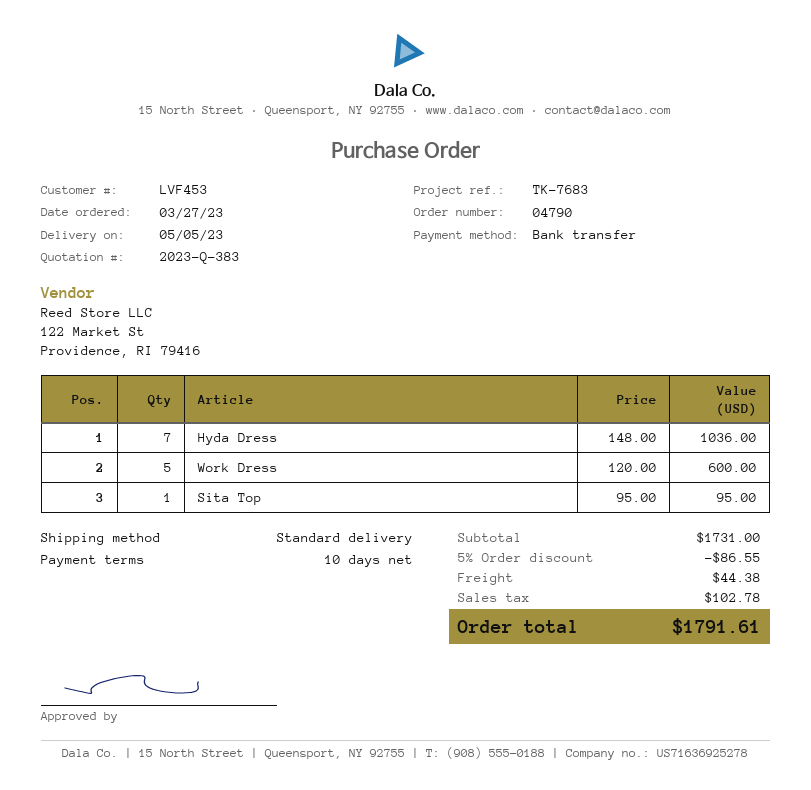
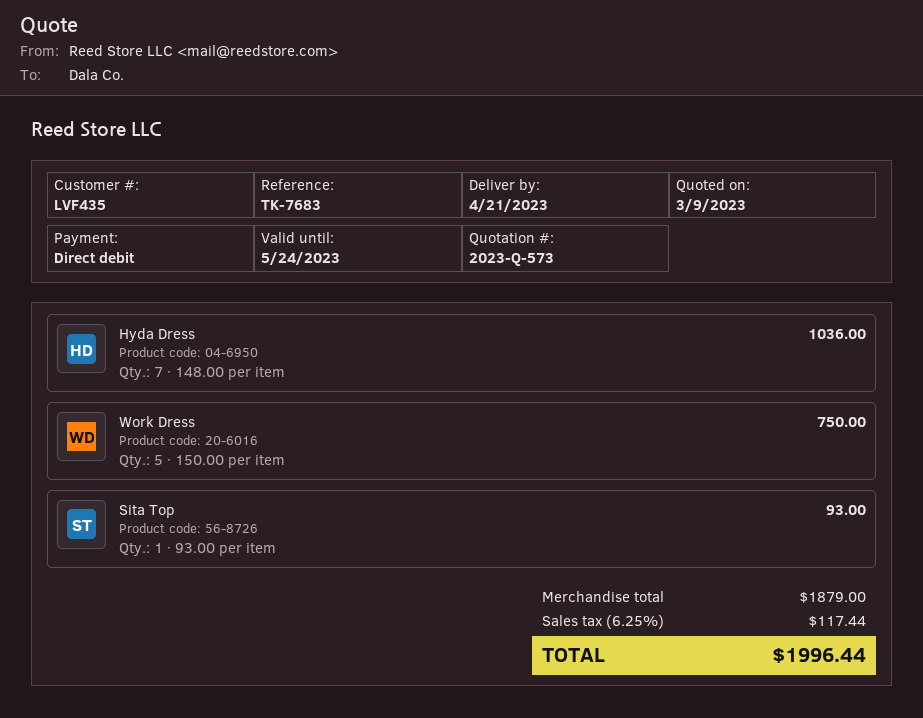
quote number: 2023-Q-383 -> 2023-Q-573
delivery date: 2023-05-05 -> 2023-04-21
customer number: LVF453 -> LVF435
payment method: bank transfer -> direct debit
Work Dress: 5 x 120.00 = 600.00 -> 5 x 150.00 = 750.00
Sita Top: 1 x 95.00 = 95.00 -> 1 x 93.00 = 93.00
subtotal: 1731.00 -> 1879.00
discount: 5% = 86.55 -> none
shipping: 44.38 -> none
tax: 102.78 -> 117.44
total: 1791.61 -> 1996.44

